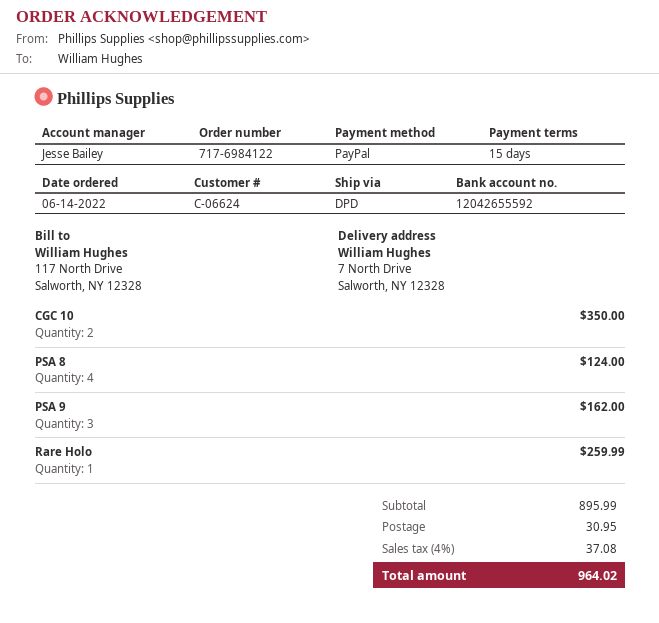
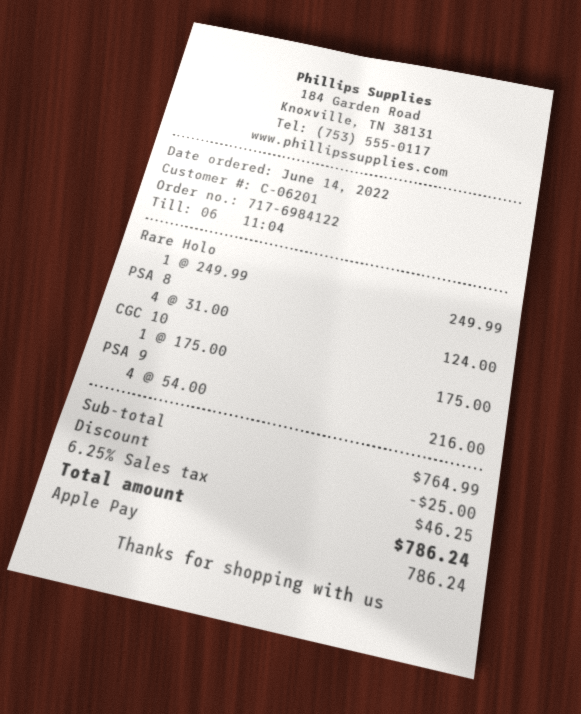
customer number: C-06624 -> C-06201
payment method: PayPal -> Apple Pay
CGC 10: 2 for 350.00 -> 1 for 175.00
PSA 9: 3 for 162.00 -> 4 for 216.00
Rare Holo: 1 for 259.99 -> 1 for 249.99
subtotal: 895.99 -> 764.99
discount: none -> 25.00
shipping: 30.95 -> none
tax: 4% = 37.08 -> 6.25% = 46.25
total: 964.02 -> 786.24

